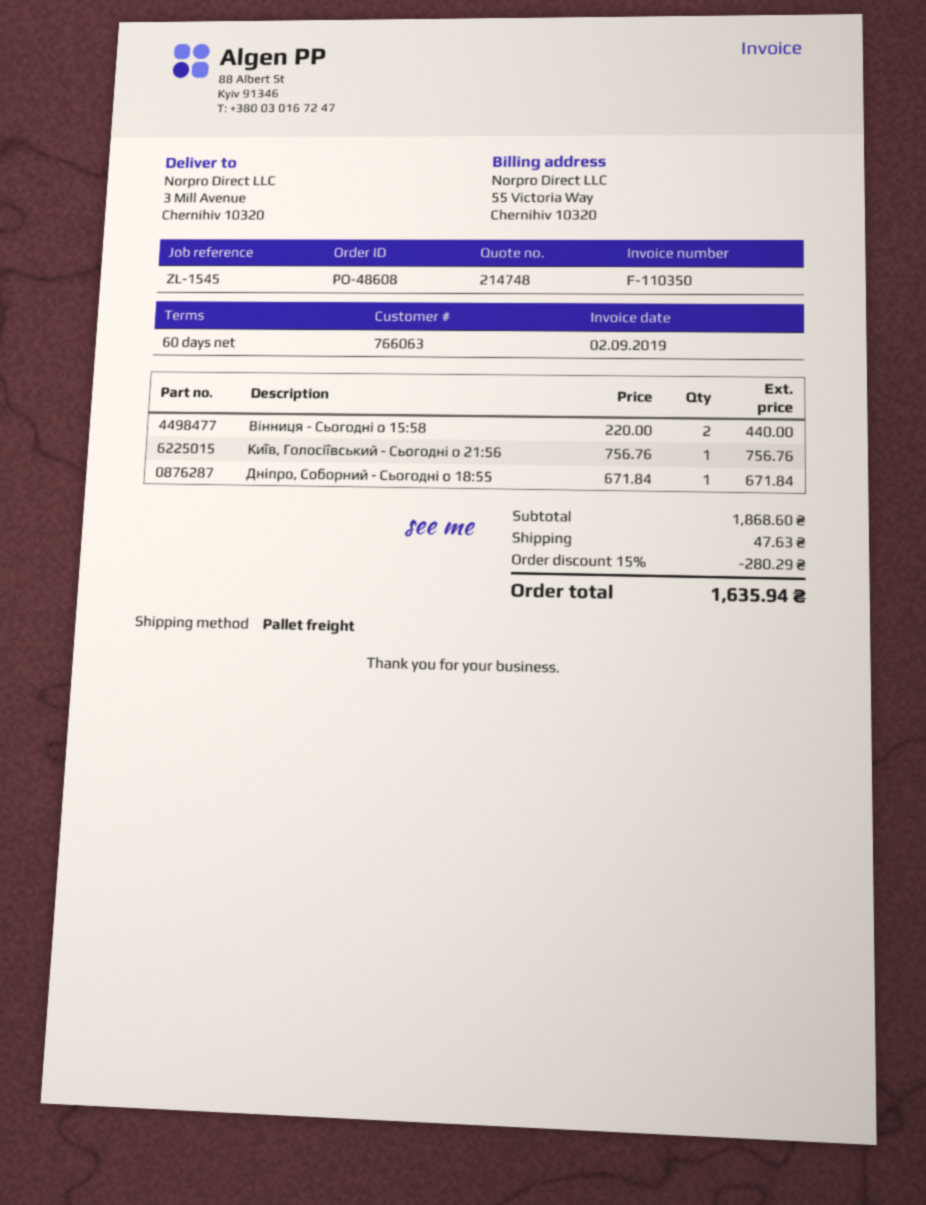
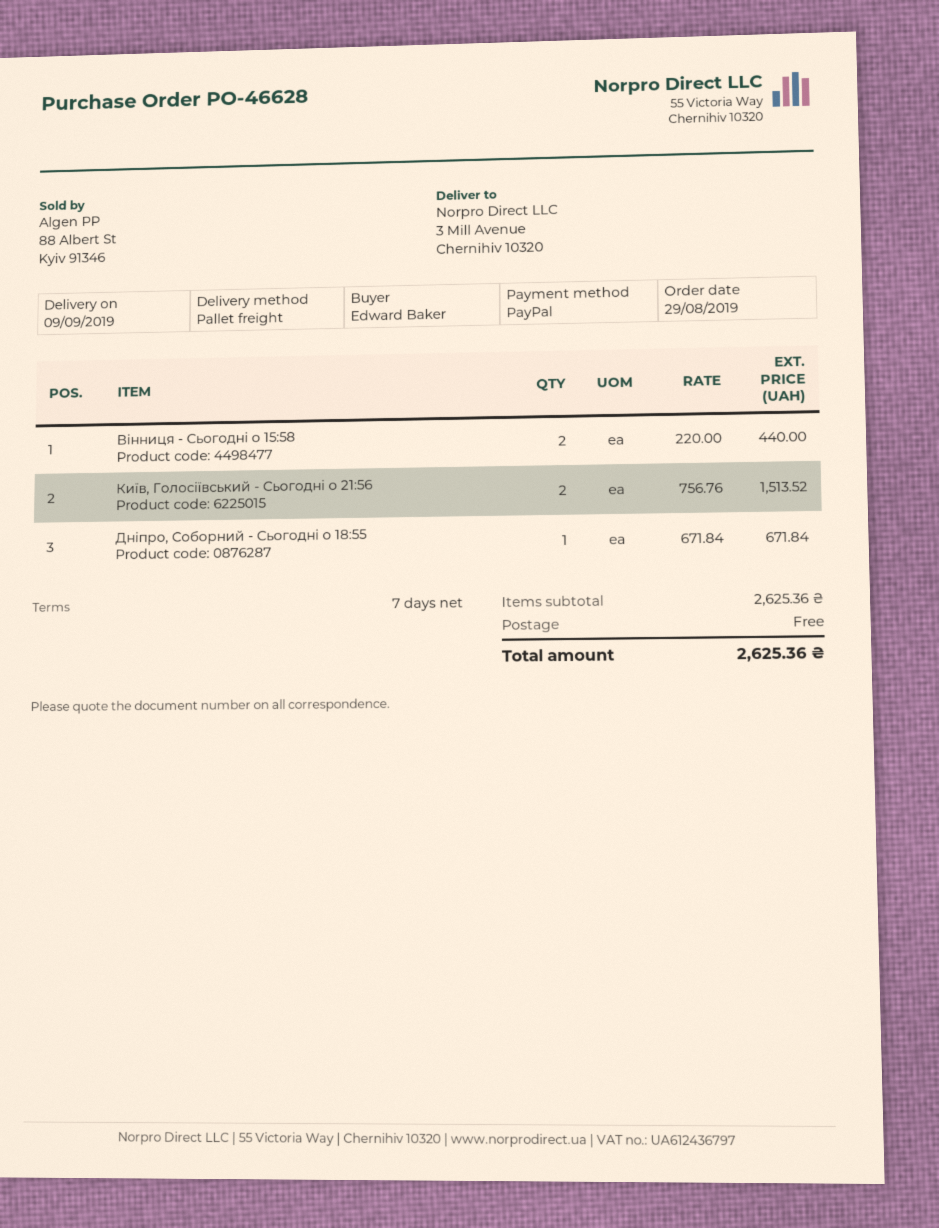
order number: PO-48608 -> PO-46628
payment terms: 60 days -> 7 days
Київ, Голосіївський - Сьогодні о 21:56: 1 x 756.76 = 756.76 -> 2 x 756.76 = 1513.52
subtotal: 1868.60 -> 2625.36
discount: 15% = 280.29 -> none
shipping: 47.63 -> 0.00
total: 1635.94 -> 2625.36

